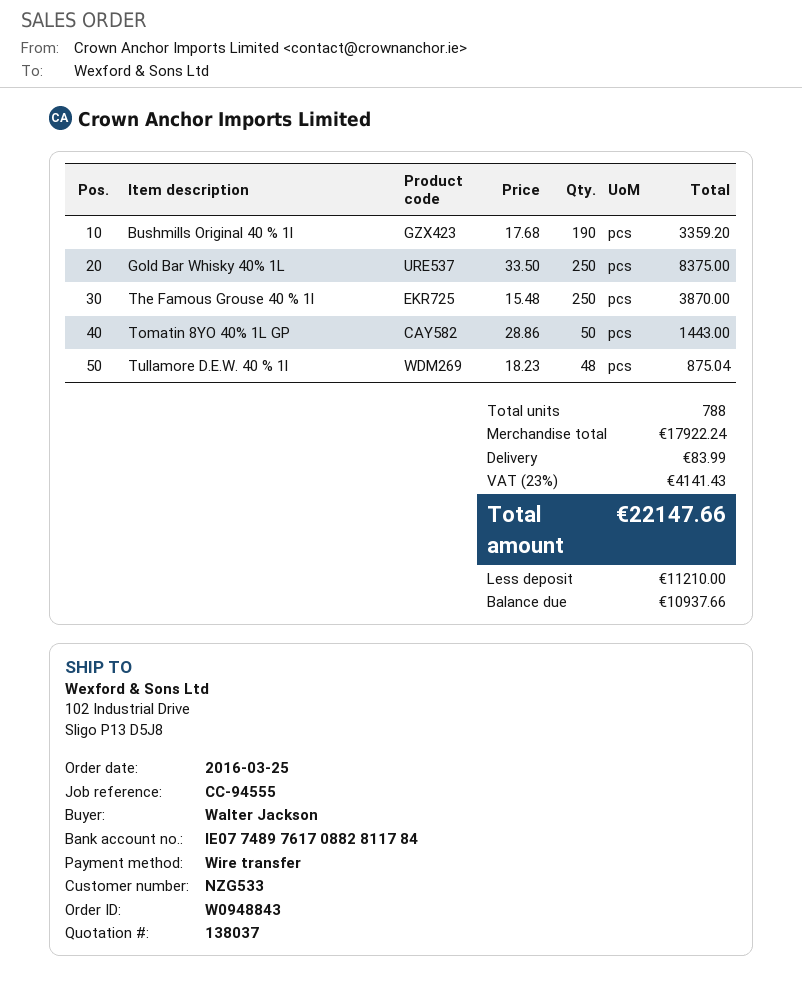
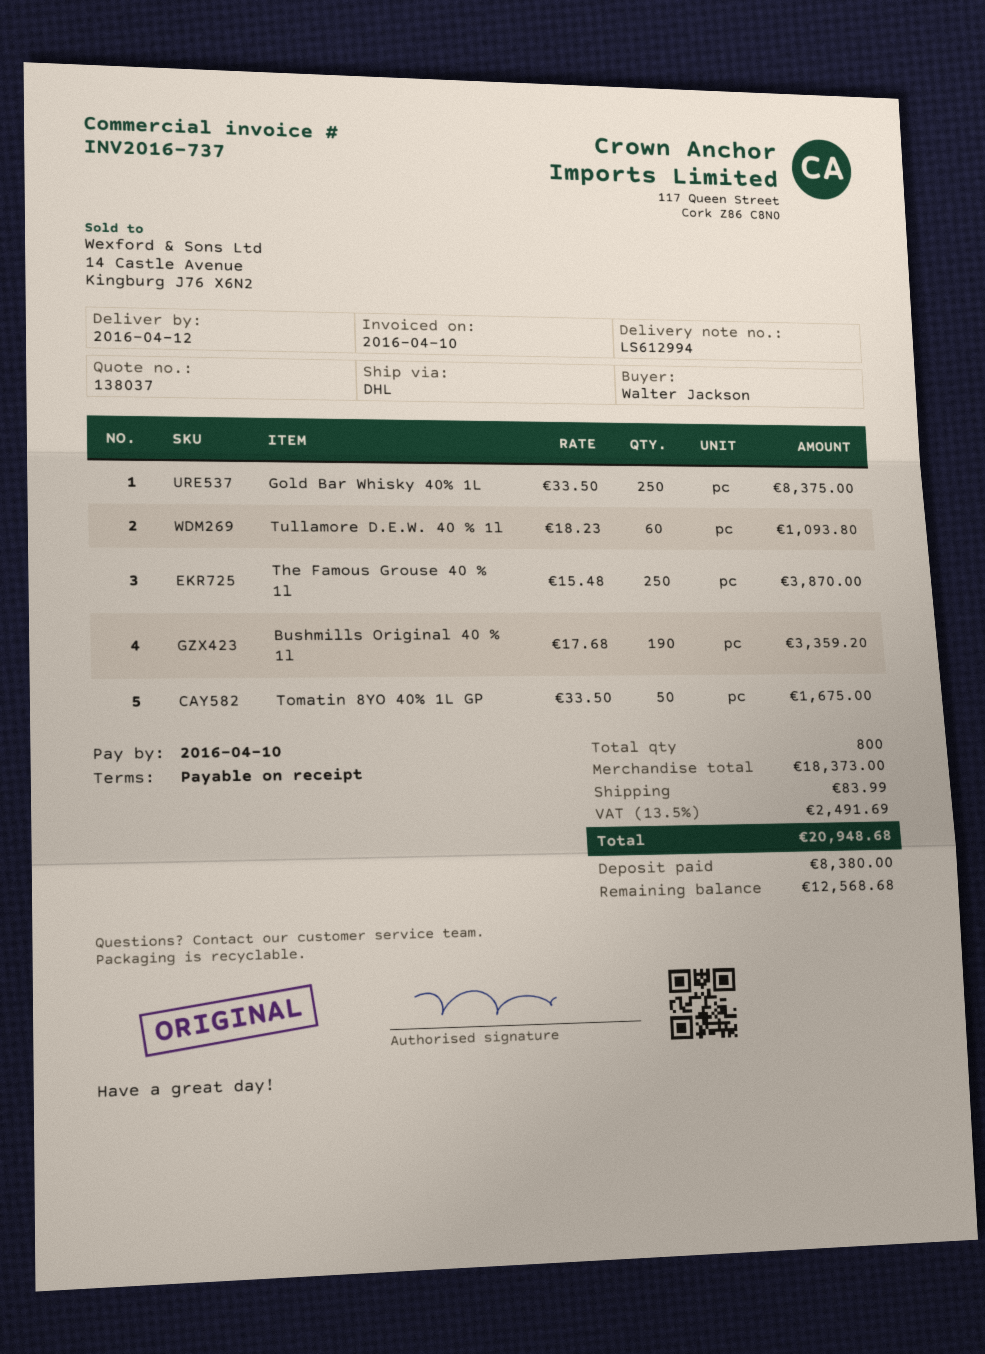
Tomatin 8YO 40% 1L GP: 50 x 28.86 = 1443.00 -> 50 x 33.50 = 1675.00
Tullamore D.E.W. 40 % 1l: 48 x 18.23 = 875.04 -> 60 x 18.23 = 1093.80
total quantity: 788 -> 800
subtotal: 17922.24 -> 18373.00
tax: 23% = 4141.43 -> 13.5% = 2491.69
total: 22147.66 -> 20948.68
deposit: 11210.00 -> 8380.00
balance: 10937.66 -> 12568.68

